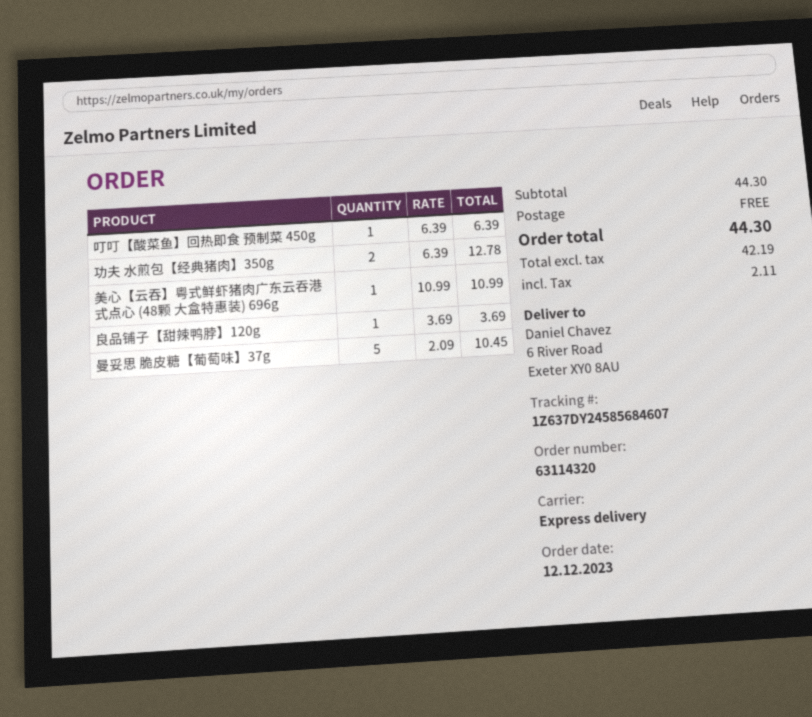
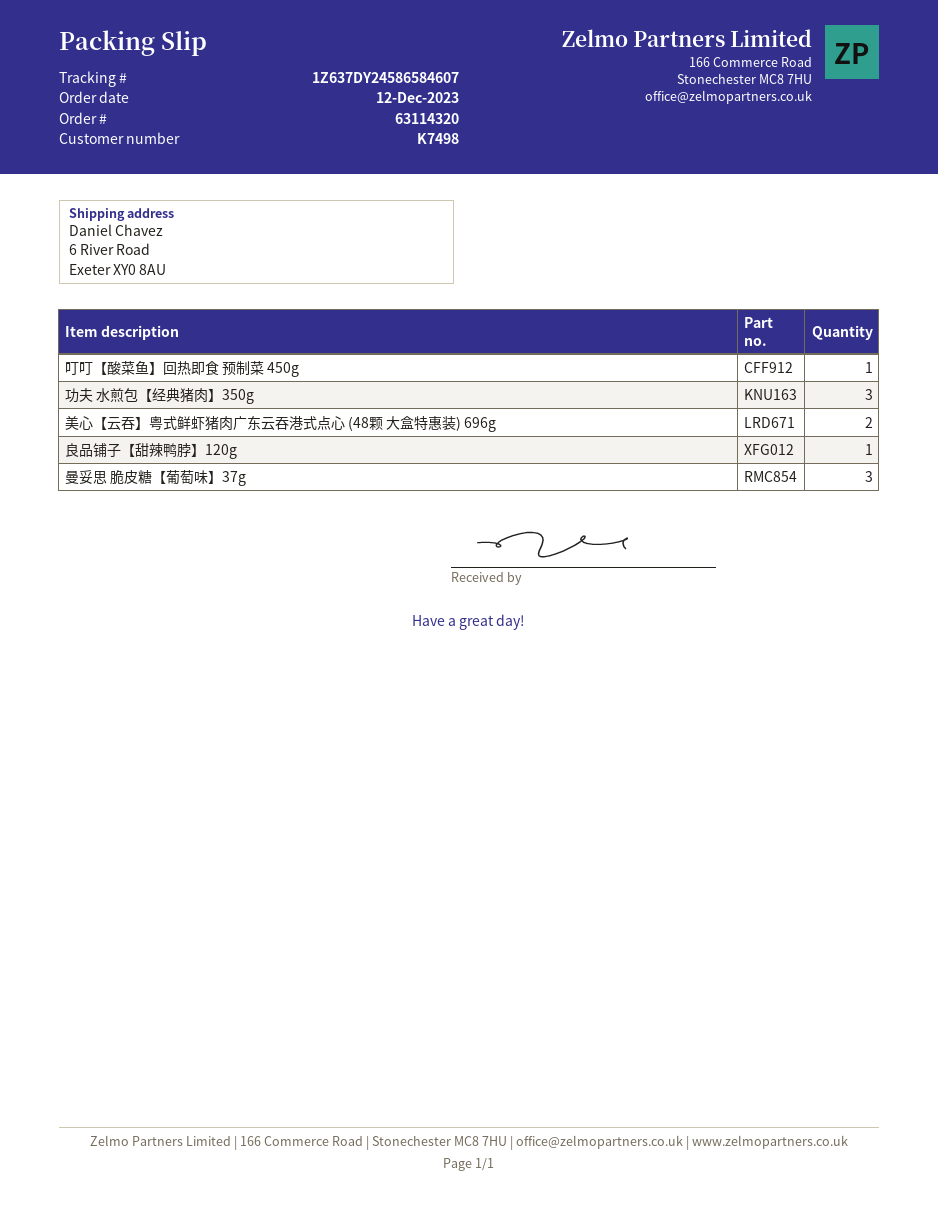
tracking number: 1Z637DY24585684607 -> 1Z637DY24586584607
功夫 水煎包【经典猪肉】350g: 2 -> 3
美心【云吞】粤式鲜虾猪肉广东云吞港式点心 (48颗 大盒特惠装) 696g: 1 -> 2
曼妥思 脆皮糖【葡萄味】37g: 5 -> 3

